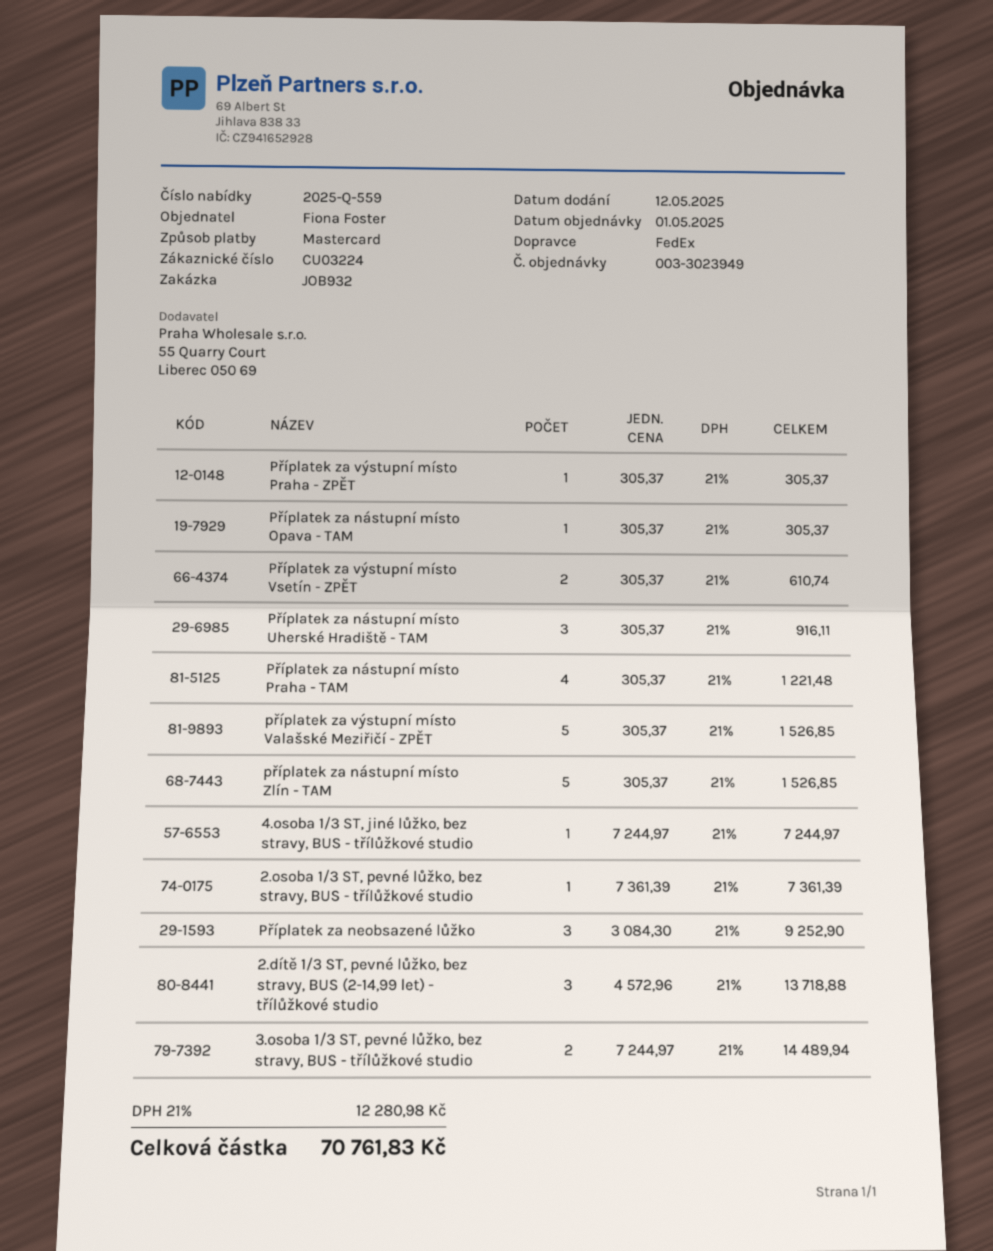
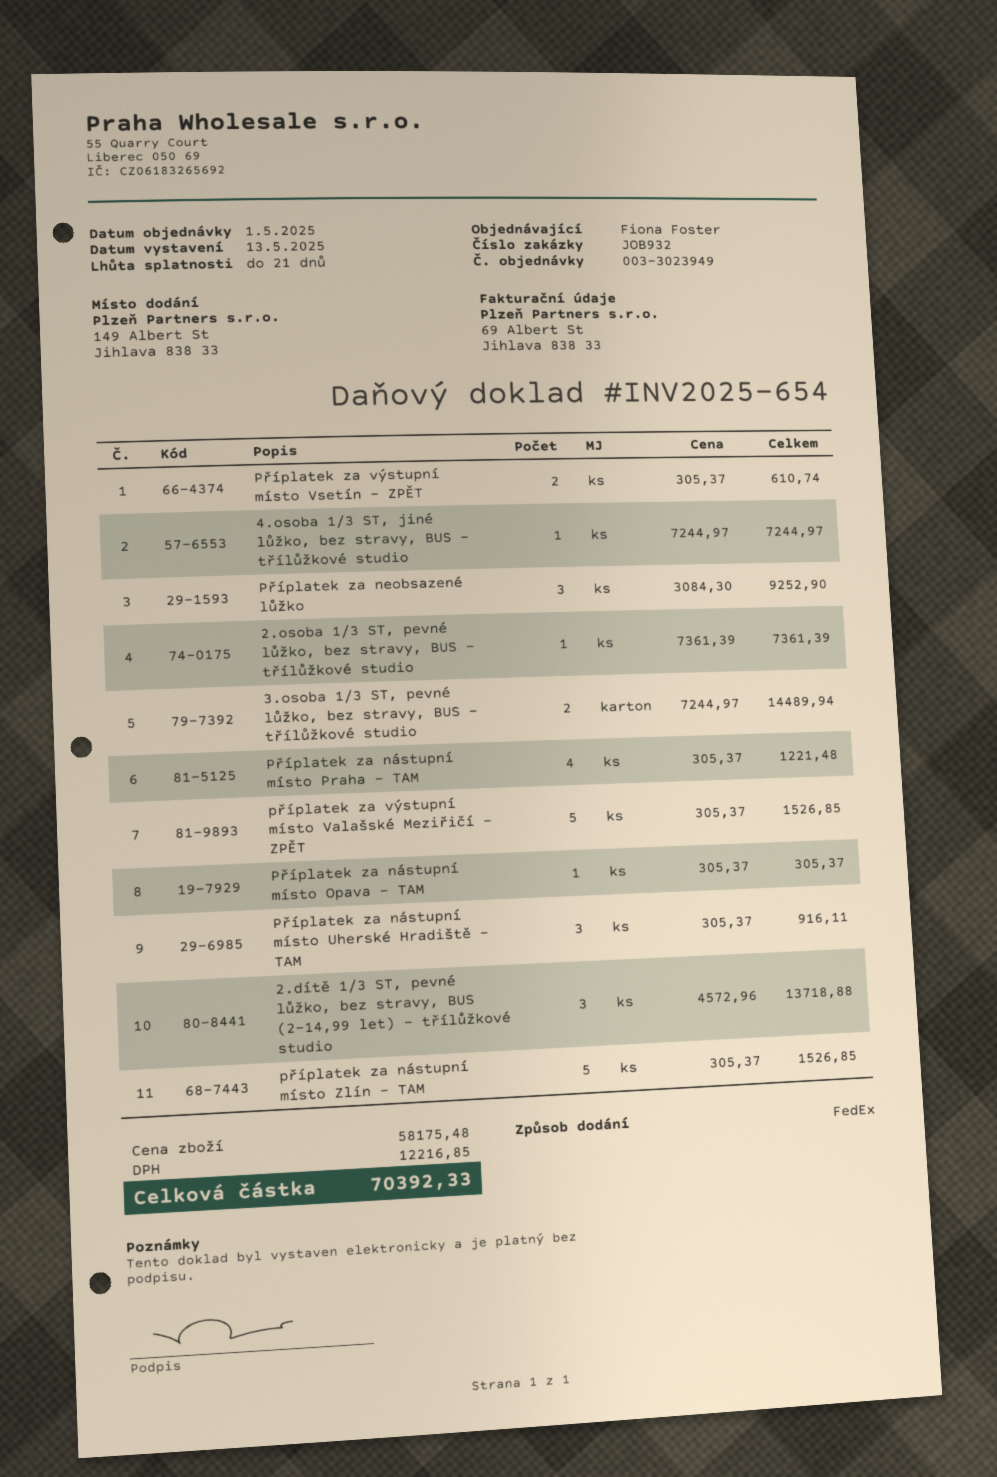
Příplatek za výstupní místo Praha - ZPĚT: 1 x 305.37 = 305.37 -> none
tax: 12280.98 -> 12216.85
total: 70761.83 -> 70392.33

